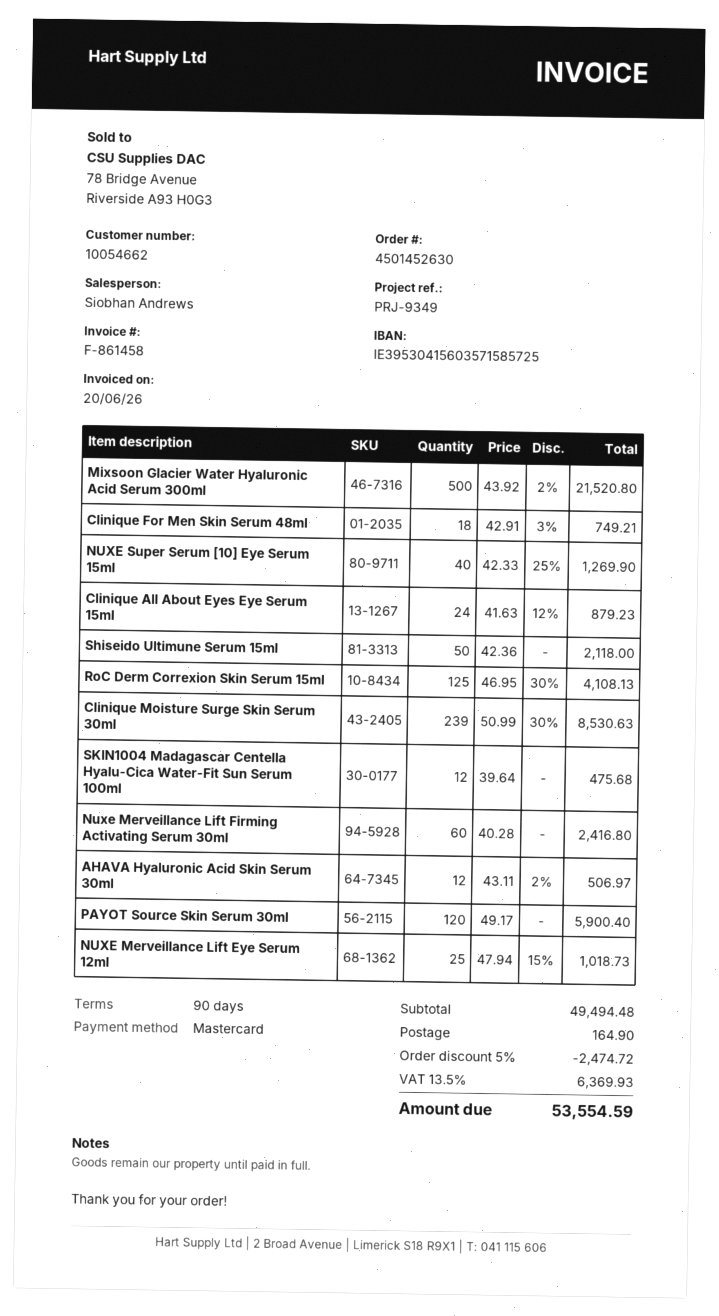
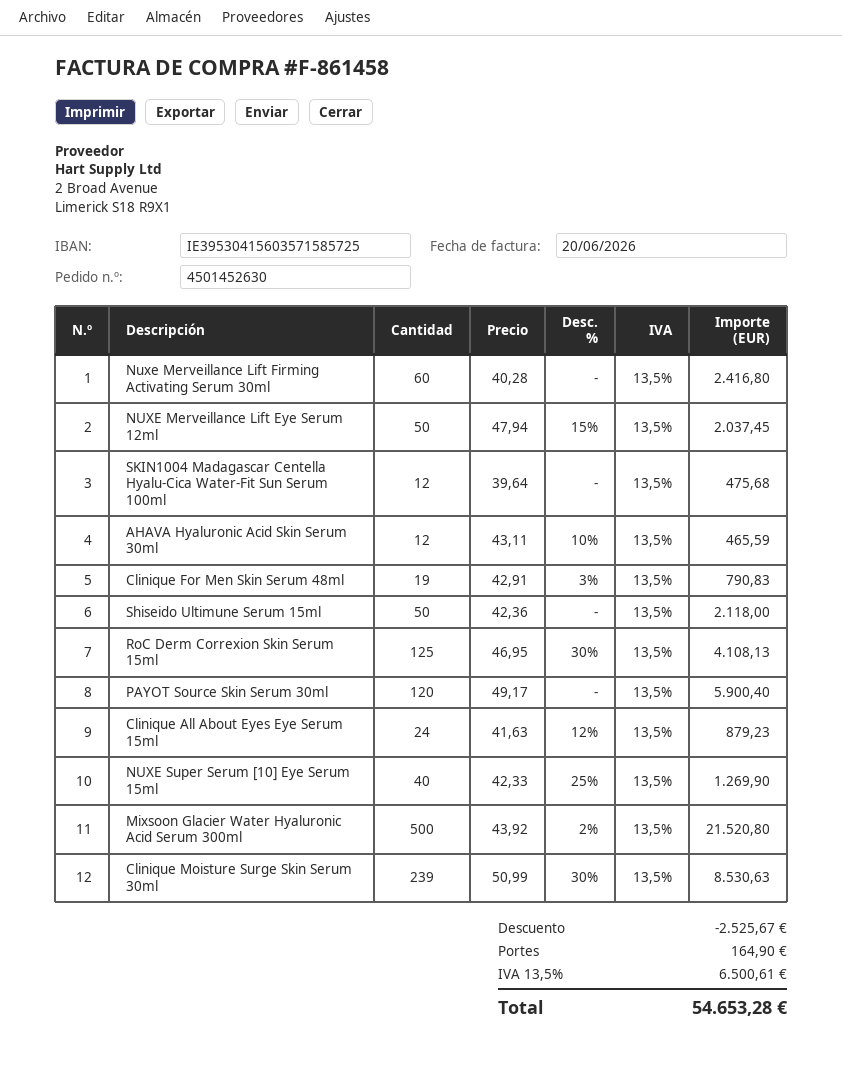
Clinique For Men Skin Serum 48ml: 18 x 42.91 - 3% = 749.21 -> 19 x 42.91 - 3% = 790.83
AHAVA Hyaluronic Acid Skin Serum 30ml: 12 x 43.11 - 2% = 506.97 -> 12 x 43.11 - 10% = 465.59
NUXE Merveillance Lift Eye Serum 12ml: 25 x 47.94 - 15% = 1018.73 -> 50 x 47.94 - 15% = 2037.45
discount: 2474.72 -> 2525.67
tax: 13.5% = 6369.93 -> 13.5% = 6500.61
total: 53554.59 -> 54653.28

